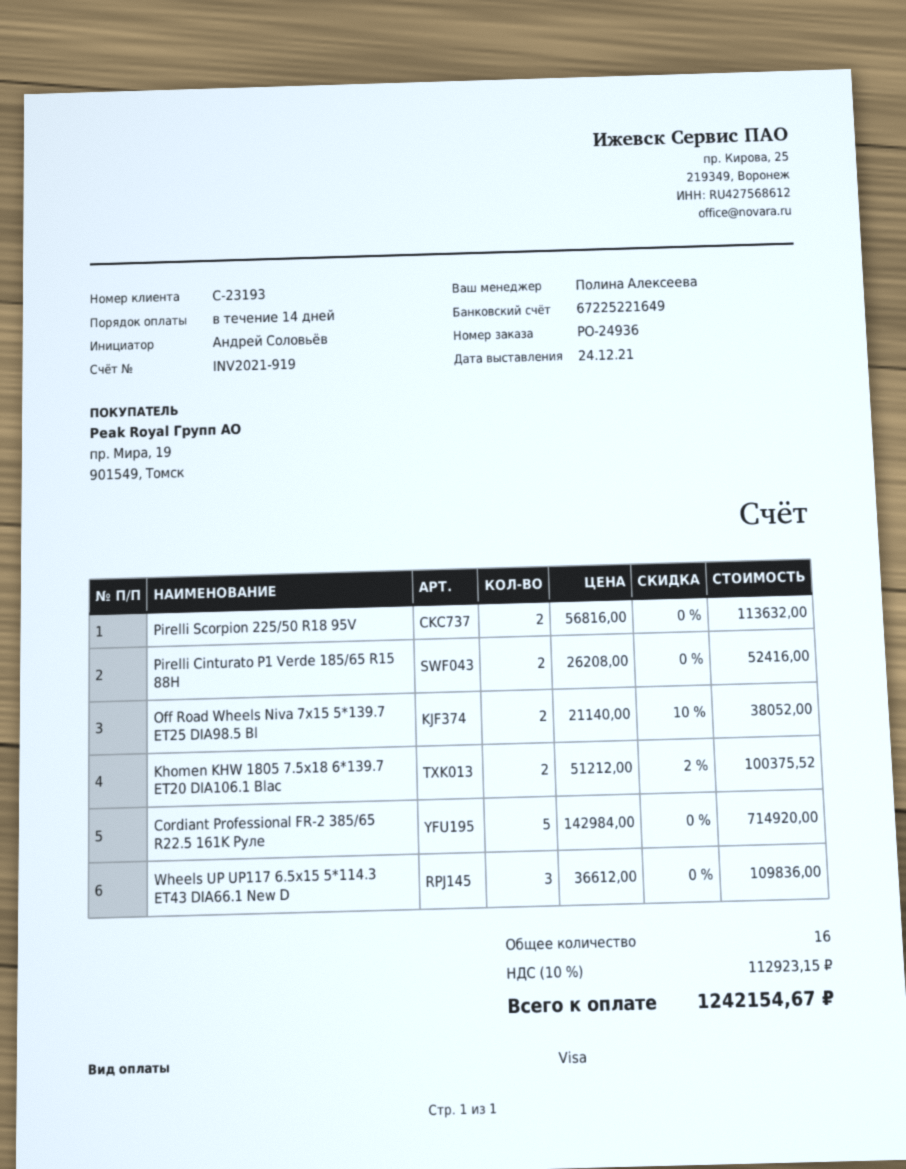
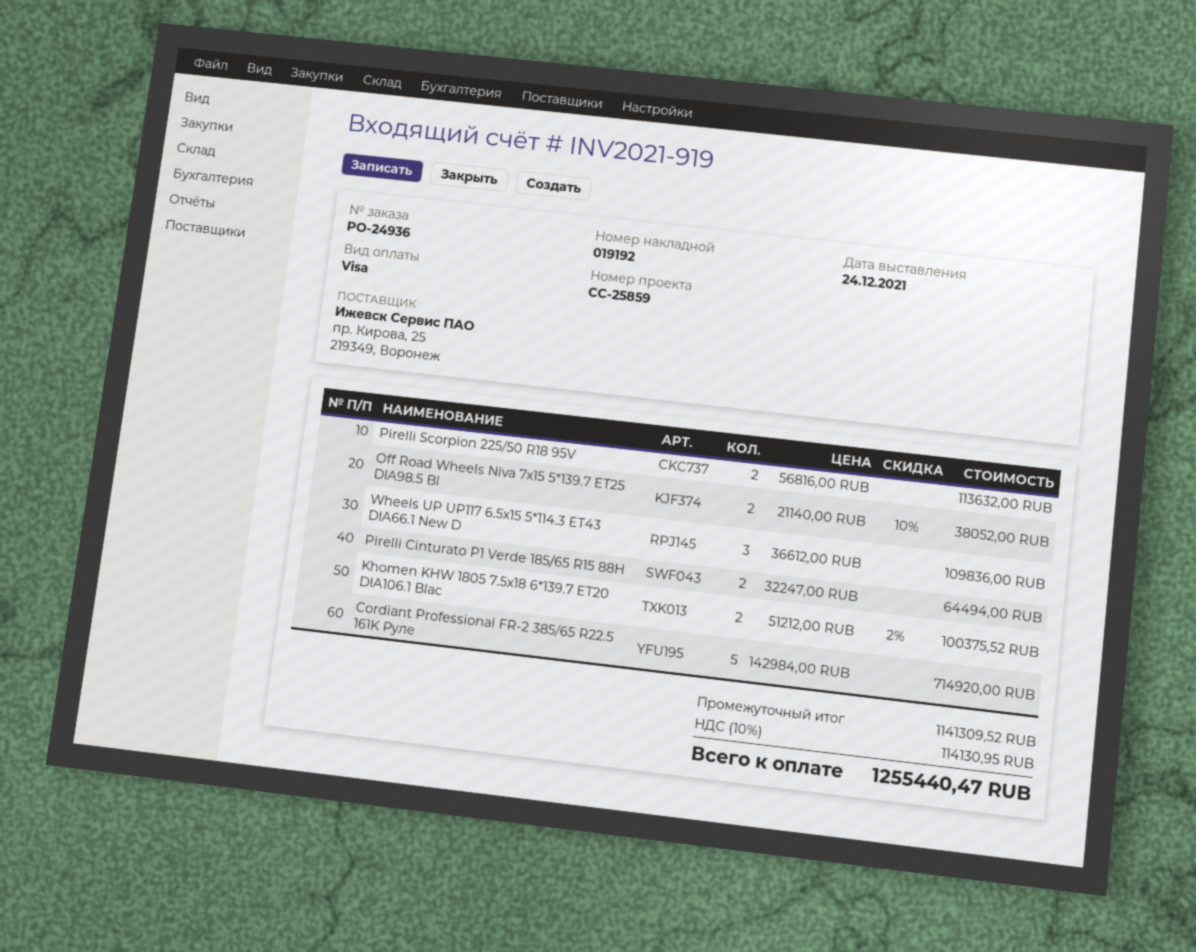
Pirelli Cinturato P1 Verde 185/65 R15 88H: 2 x 26208.00 = 52416.00 -> 2 x 32247.00 = 64494.00
tax: 10% = 112923.15 -> 10% = 114130.95
total: 1242154.67 -> 1255440.47

